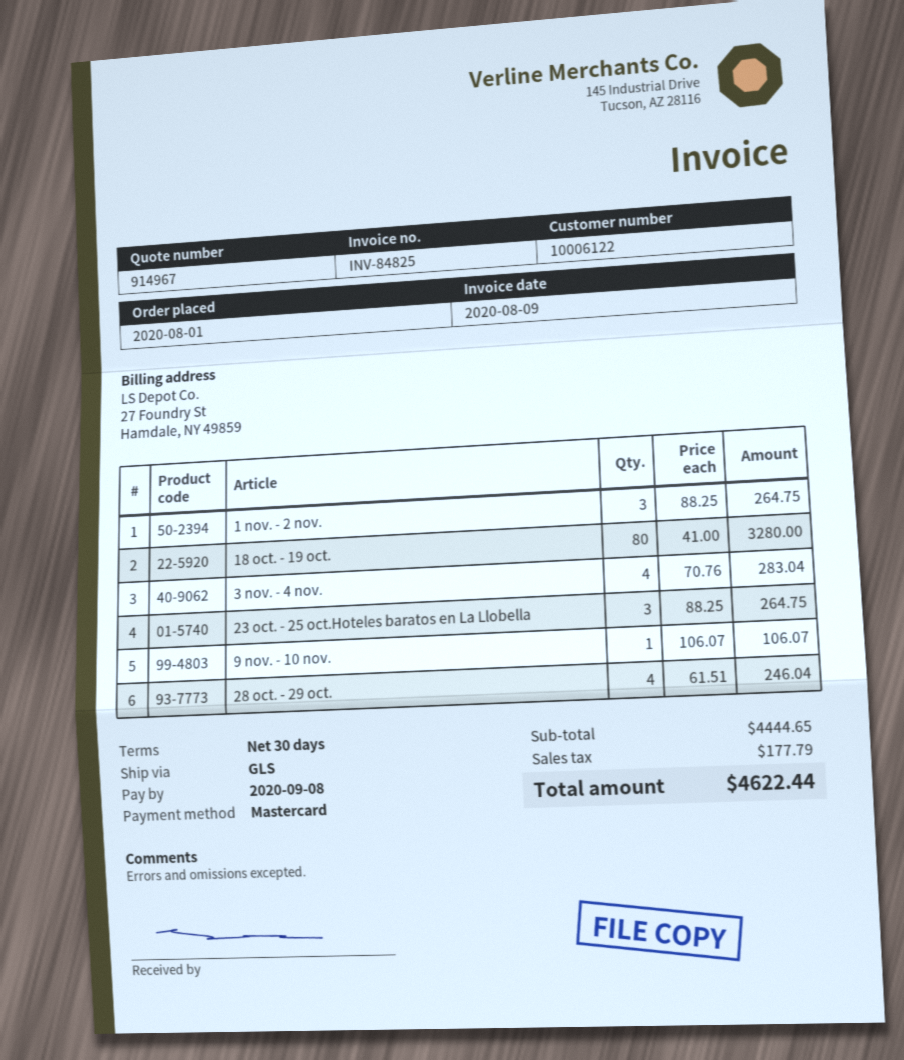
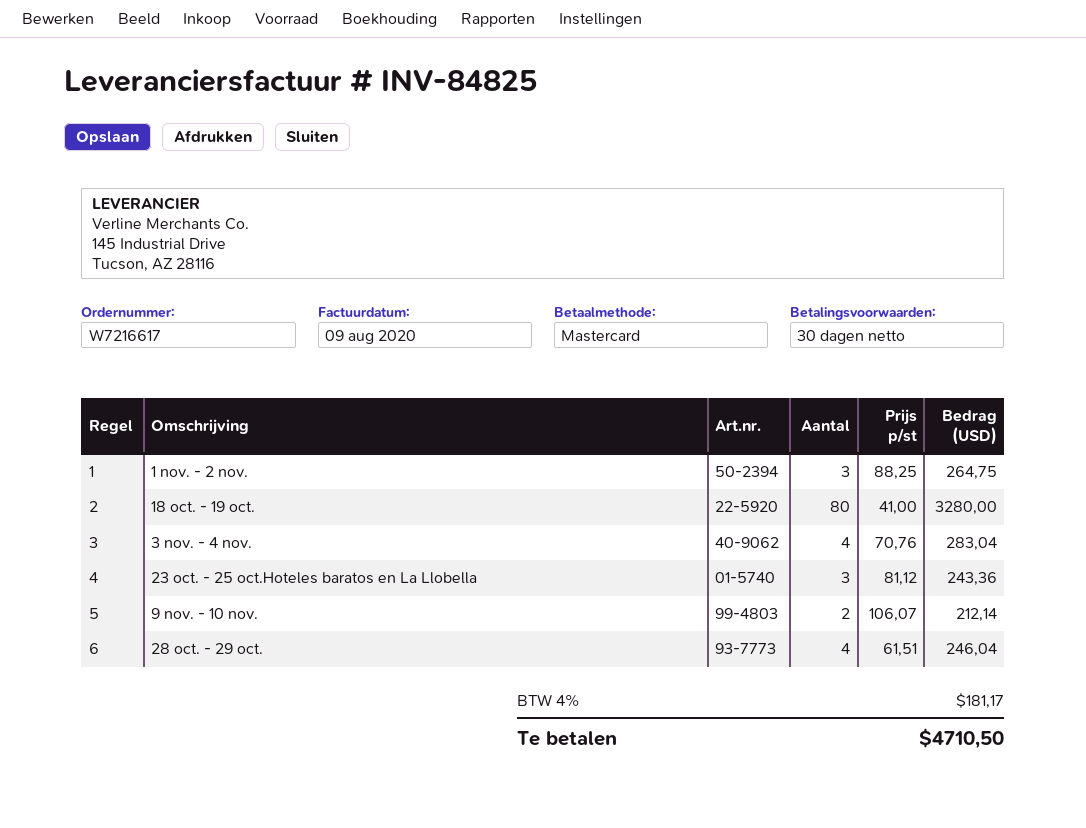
23 oct. - 25 oct.Hoteles baratos en La Llobella: 3 x 88.25 = 264.75 -> 3 x 81.12 = 243.36
9 nov. - 10 nov.: 1 x 106.07 = 106.07 -> 2 x 106.07 = 212.14
tax: 177.79 -> 181.17
total: 4622.44 -> 4710.50

